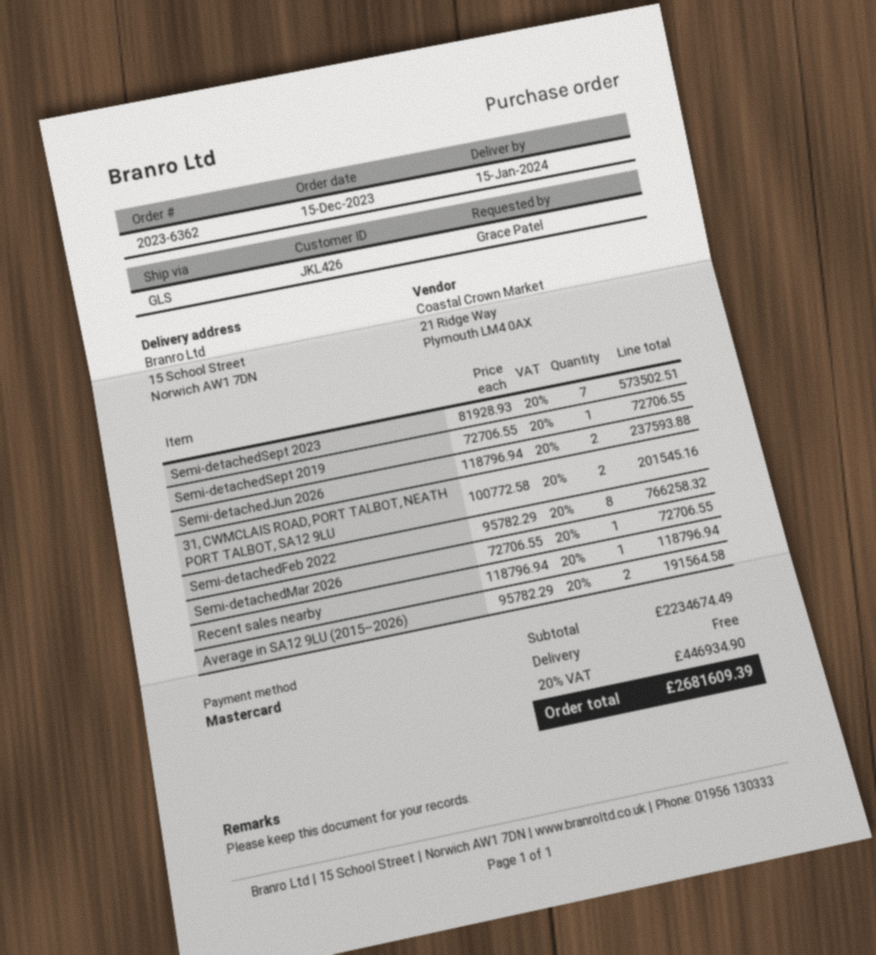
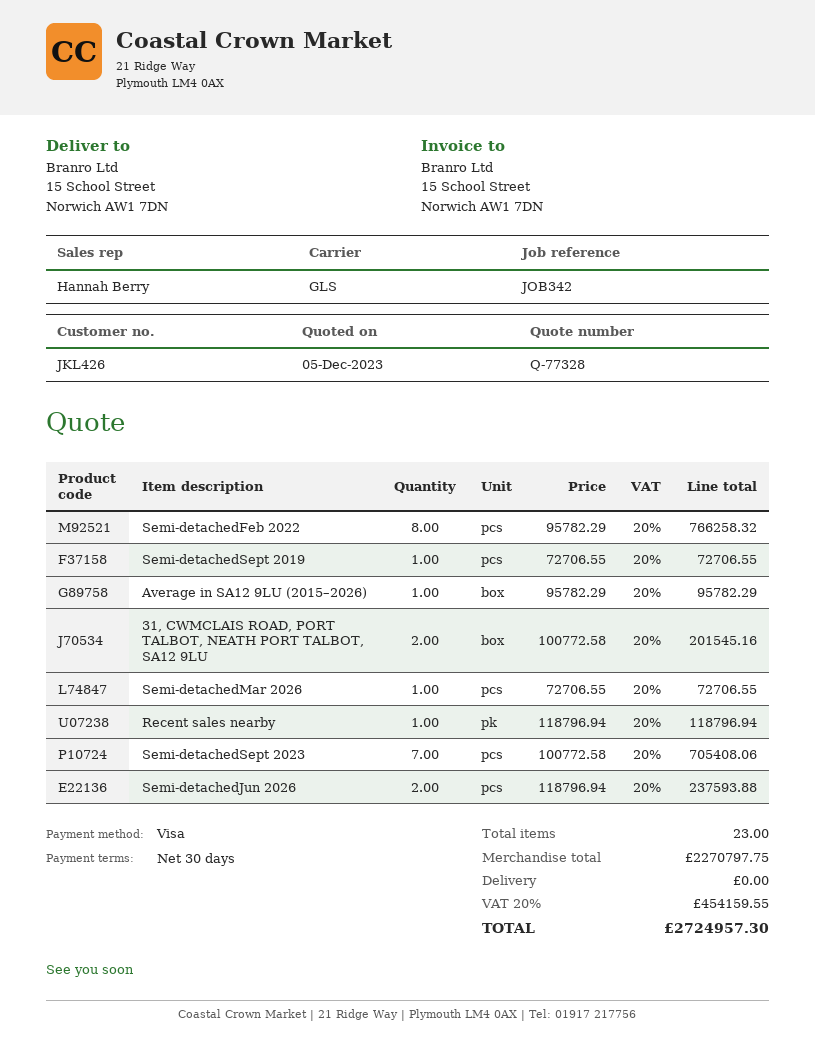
payment method: Mastercard -> Visa
Semi-detachedSept 2023: 7 x 81928.93 = 573502.51 -> 7 x 100772.58 = 705408.06
Average in SA12 9LU (2015–2026): 2 x 95782.29 = 191564.58 -> 1 x 95782.29 = 95782.29
subtotal: 2234674.49 -> 2270797.75
tax: 20% = 446934.90 -> 20% = 454159.55
total: 2681609.39 -> 2724957.30

